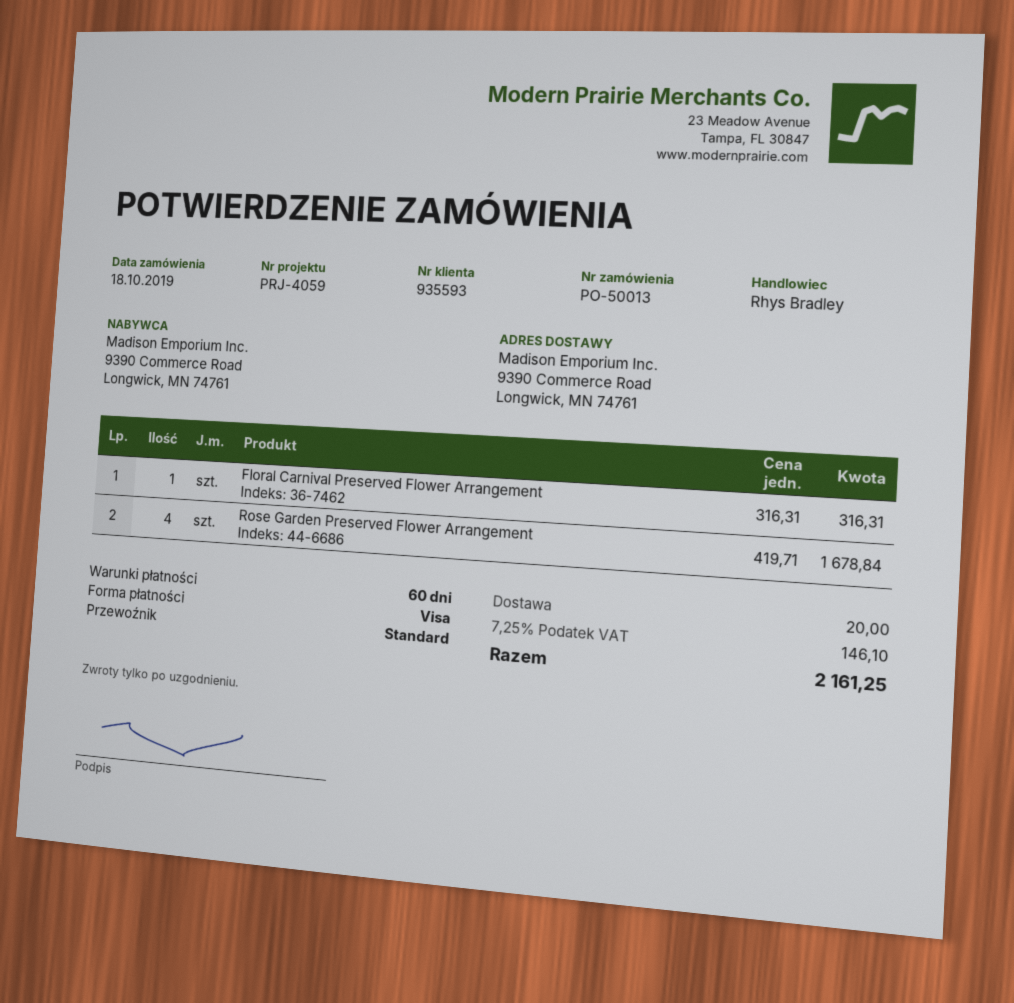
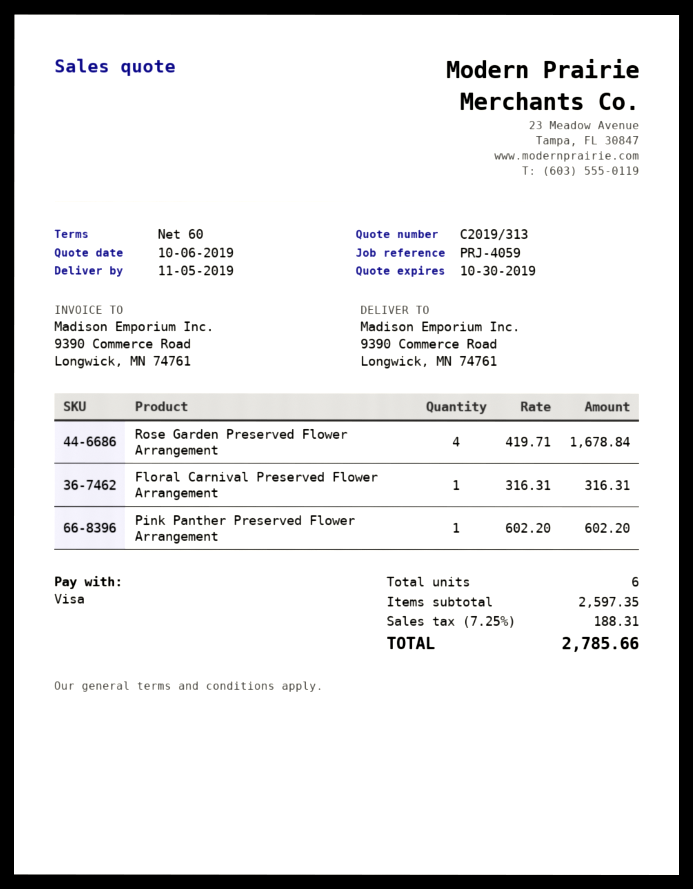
Pink Panther Preserved Flower Arrangement: none -> 1 x 602.20 = 602.20
shipping: 20.00 -> none
tax: 7.25% = 146.10 -> 7.25% = 188.31
total: 2161.25 -> 2785.66

